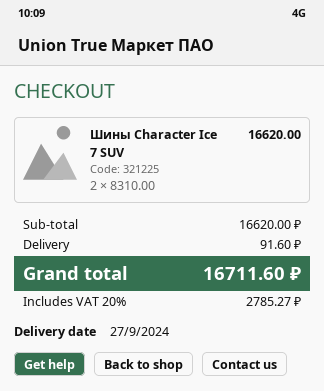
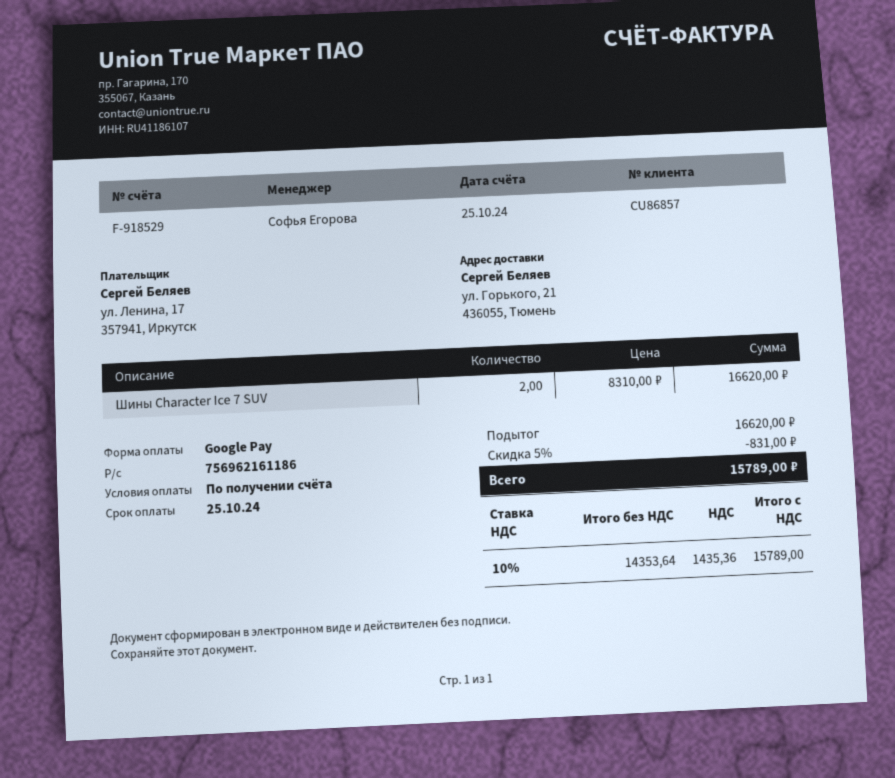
discount: none -> 5% = 831.00
shipping: 91.60 -> none
tax: 20% = 2785.27 -> 10% = 1435.36
total: 16711.60 -> 15789.00

